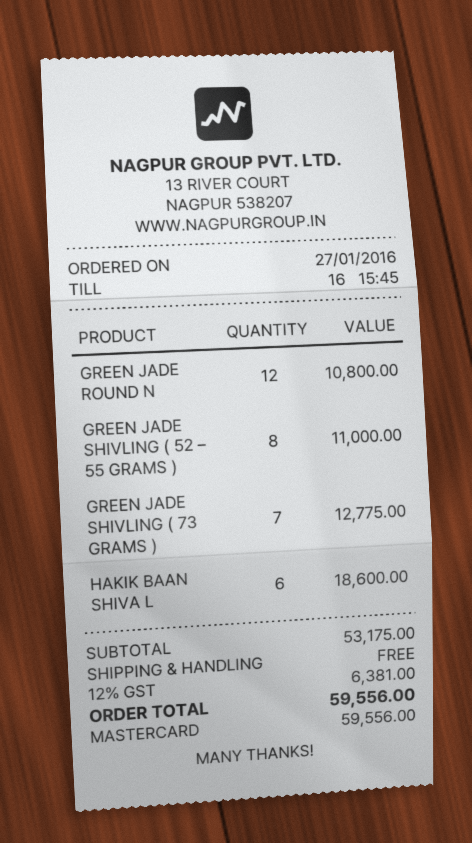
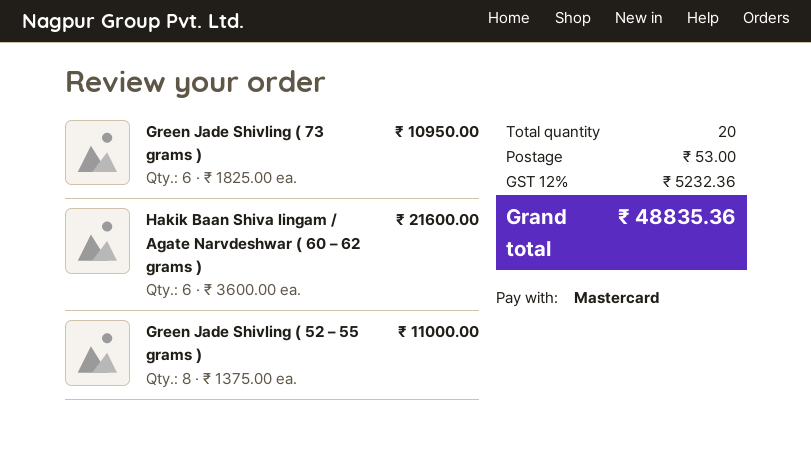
GREEN JADE ROUND N: 12 for 10800.00 -> none
GREEN JADE SHIVLING ( 73 GRAMS ): 7 for 12775.00 -> 6 for 10950.00
HAKIK BAAN SHIVA L: 6 for 18600.00 -> 6 for 21600.00
shipping: 0.00 -> 53.00
tax: 12% = 6381.00 -> 12% = 5232.36
total: 59556.00 -> 48835.36

